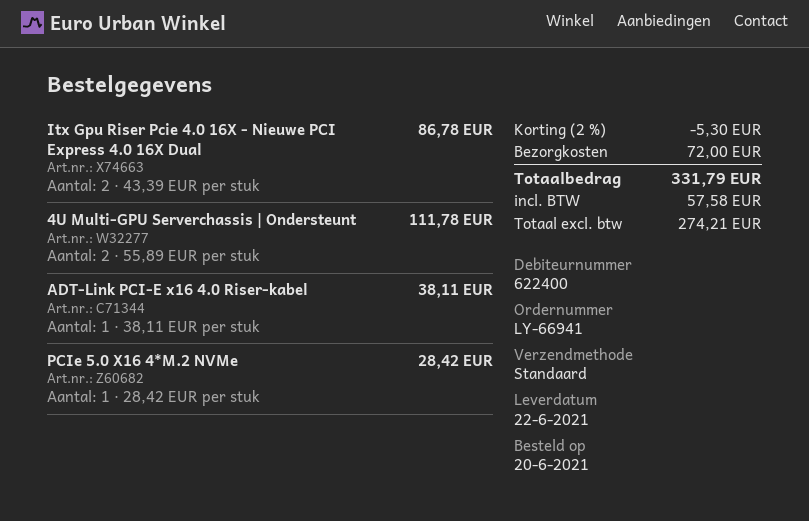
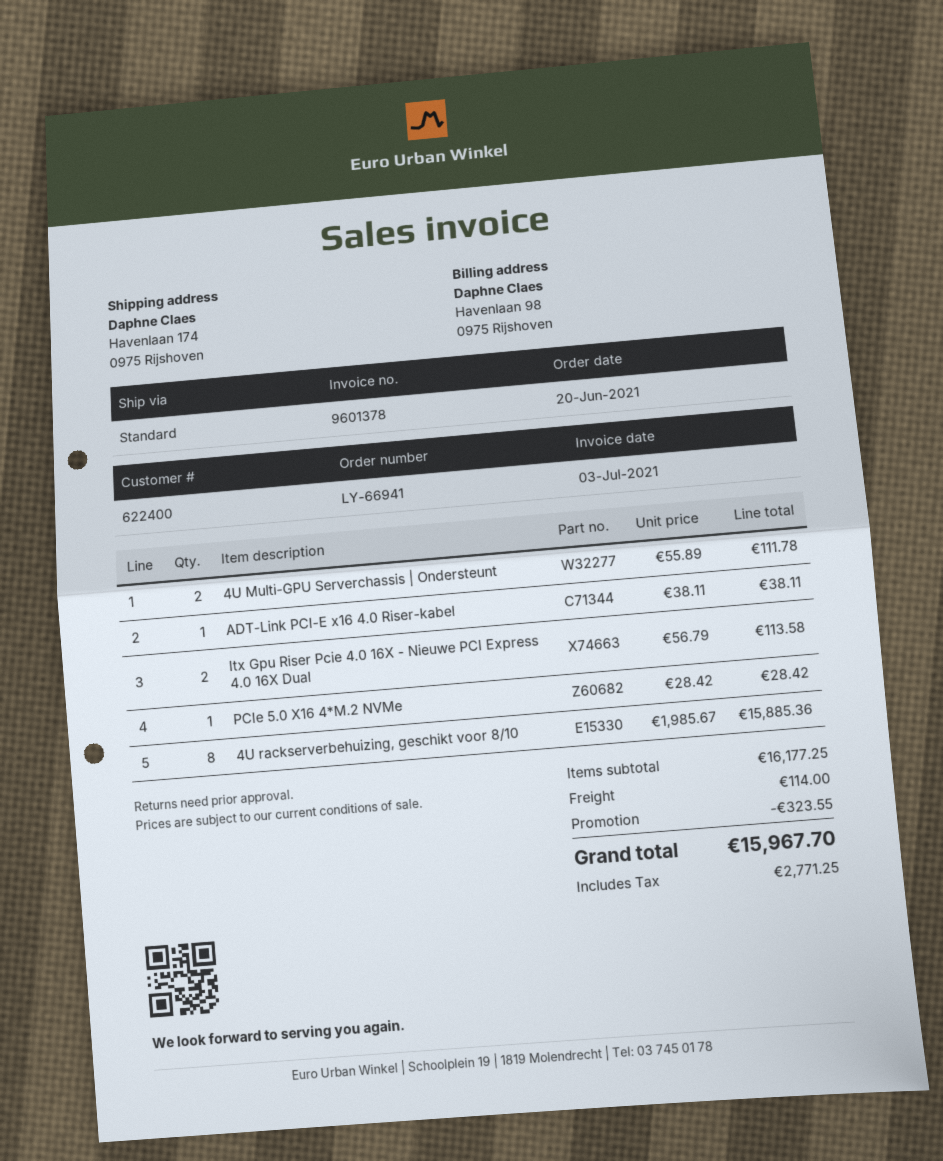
Itx Gpu Riser Pcie 4.0 16X - Nieuwe PCI Express 4.0 16X Dual: 2 x 43.39 = 86.78 -> 2 x 56.79 = 113.58
4U rackserverbehuizing, geschikt voor 8/10: none -> 8 x 1985.67 = 15885.36
discount: 5.30 -> 323.55
shipping: 72.00 -> 114.00
tax: 57.58 -> 2771.25
total: 331.79 -> 15967.70

